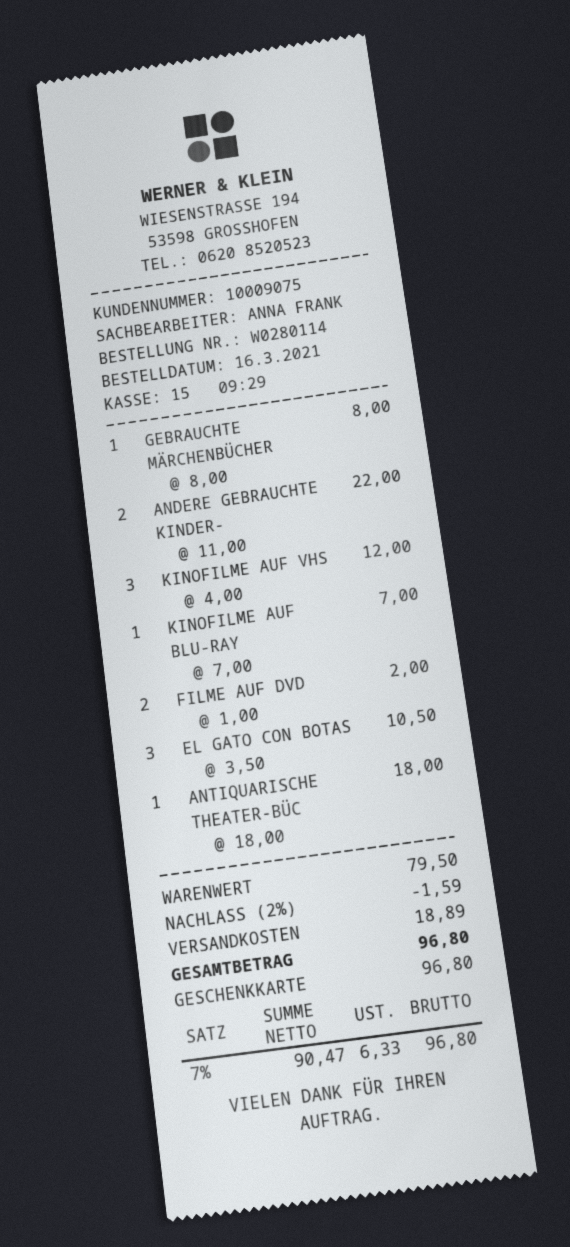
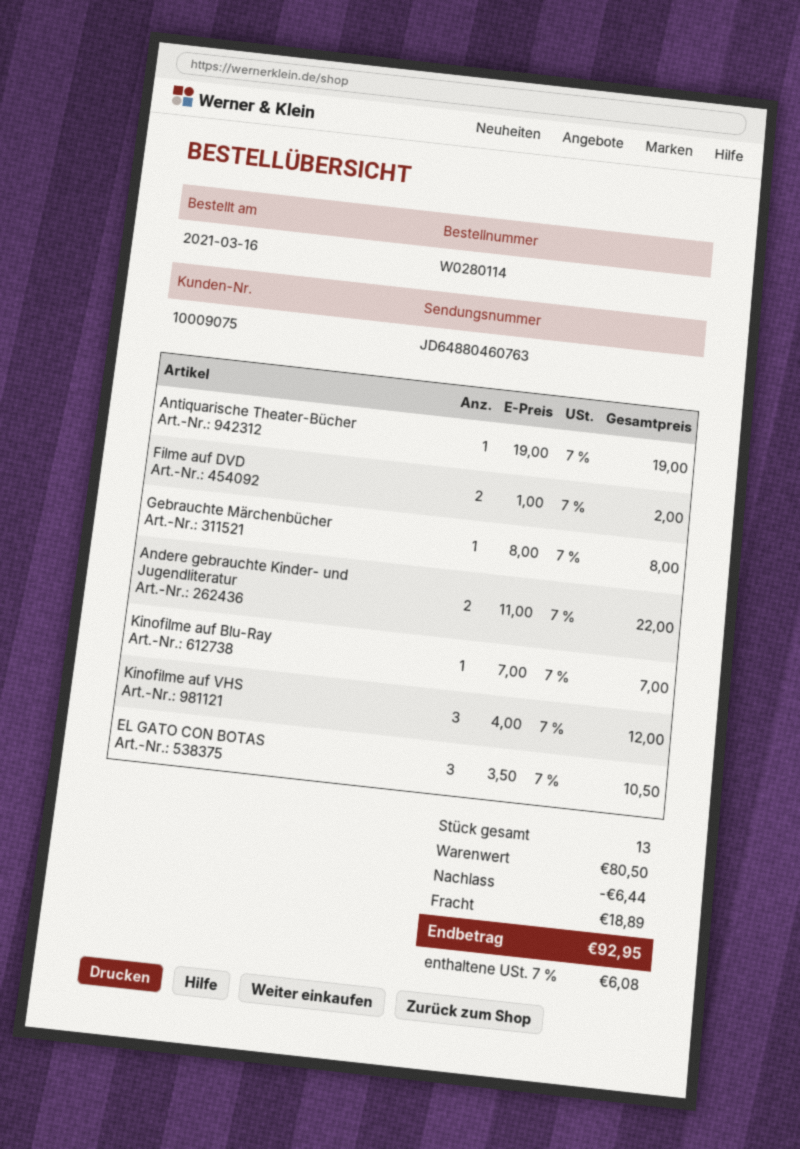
ANTIQUARISCHE THEATER-BÜC: 1 x 18.00 = 18.00 -> 1 x 19.00 = 19.00
subtotal: 79.50 -> 80.50
discount: 1.59 -> 6.44
tax: 7% = 6.33 -> 7% = 6.08
total: 96.80 -> 92.95

